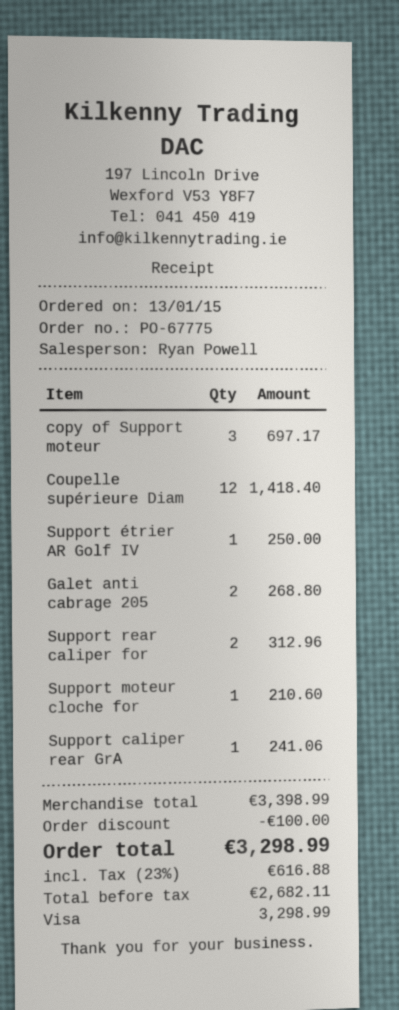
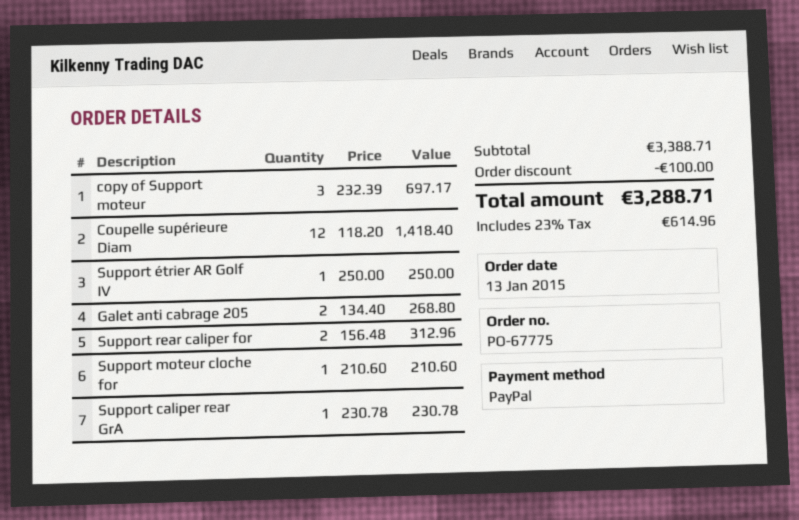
payment method: Visa -> PayPal
Support caliper rear GrA: 1 for 241.06 -> 1 for 230.78
subtotal: 3398.99 -> 3388.71
tax: 23% = 616.88 -> 23% = 614.96
total: 3298.99 -> 3288.71

